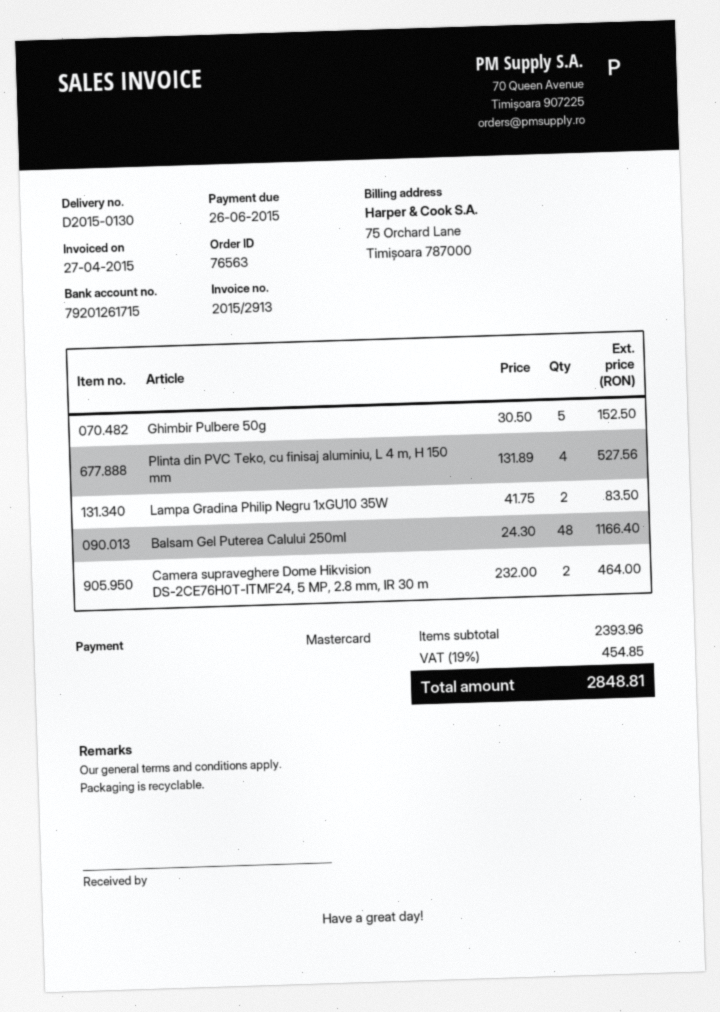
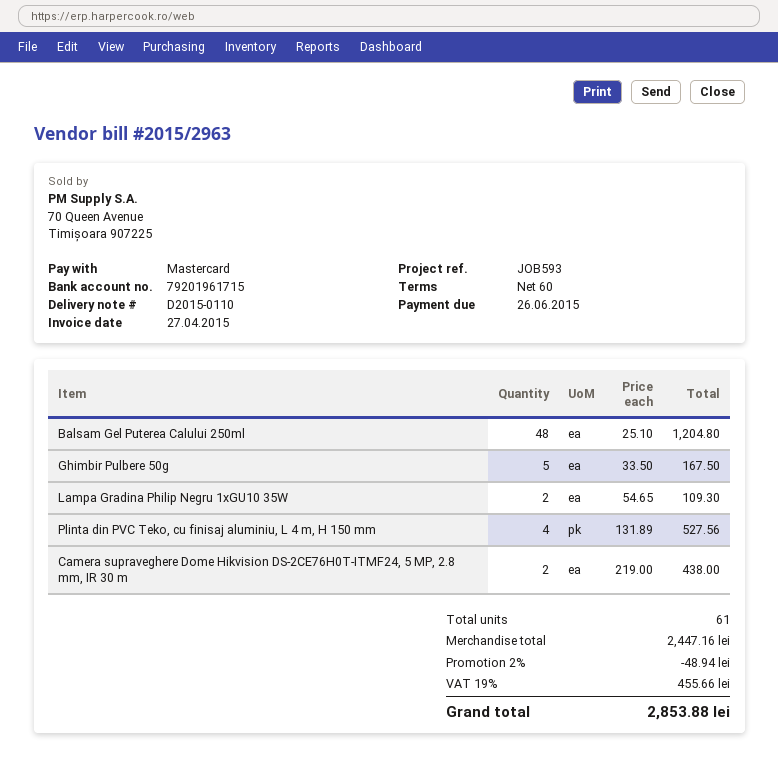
delivery note number: D2015-0130 -> D2015-0110
invoice number: 2015/2913 -> 2015/2963
bank account: 79201261715 -> 79201961715
Ghimbir Pulbere 50g: 5 x 30.50 = 152.50 -> 5 x 33.50 = 167.50
Lampa Gradina Philip Negru 1xGU10 35W: 2 x 41.75 = 83.50 -> 2 x 54.65 = 109.30
Balsam Gel Puterea Calului 250ml: 48 x 24.30 = 1166.40 -> 48 x 25.10 = 1204.80
Camera supraveghere Dome Hikvision DS-2CE76H0T-ITMF24, 5 MP, 2.8 mm, IR 30 m: 2 x 232.00 = 464.00 -> 2 x 219.00 = 438.00
subtotal: 2393.96 -> 2447.16
discount: none -> 2% = 48.94
tax: 19% = 454.85 -> 19% = 455.66
total: 2848.81 -> 2853.88

